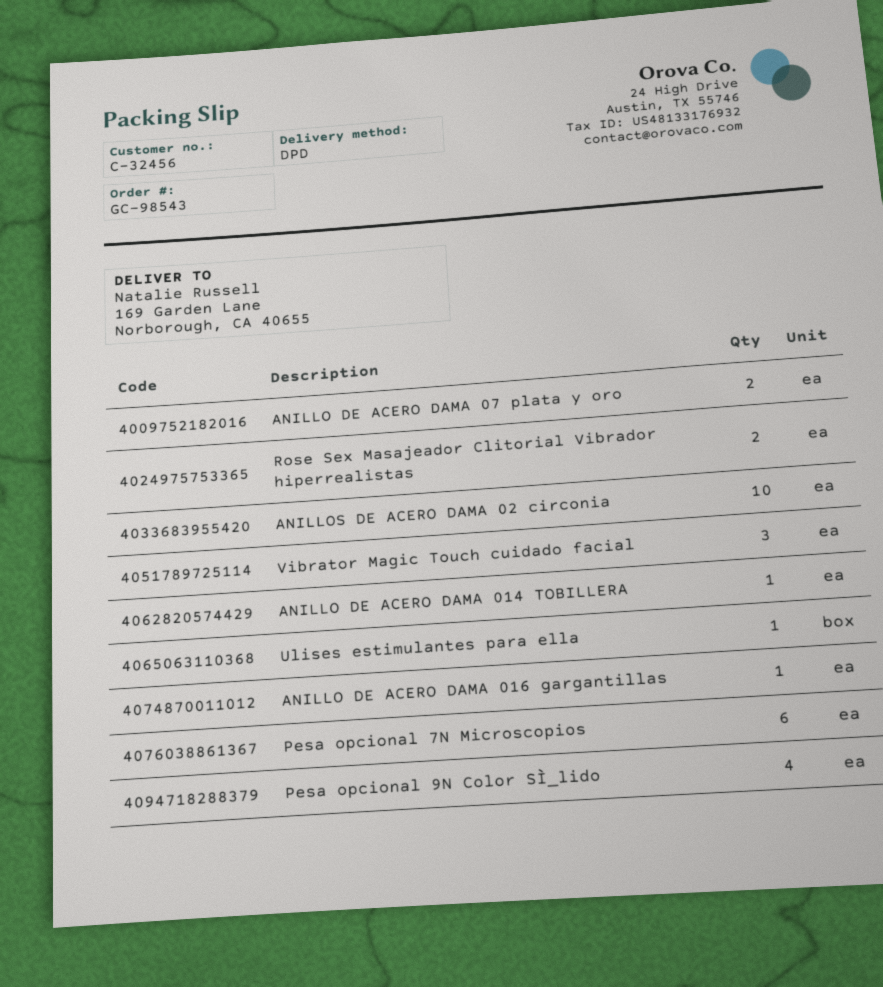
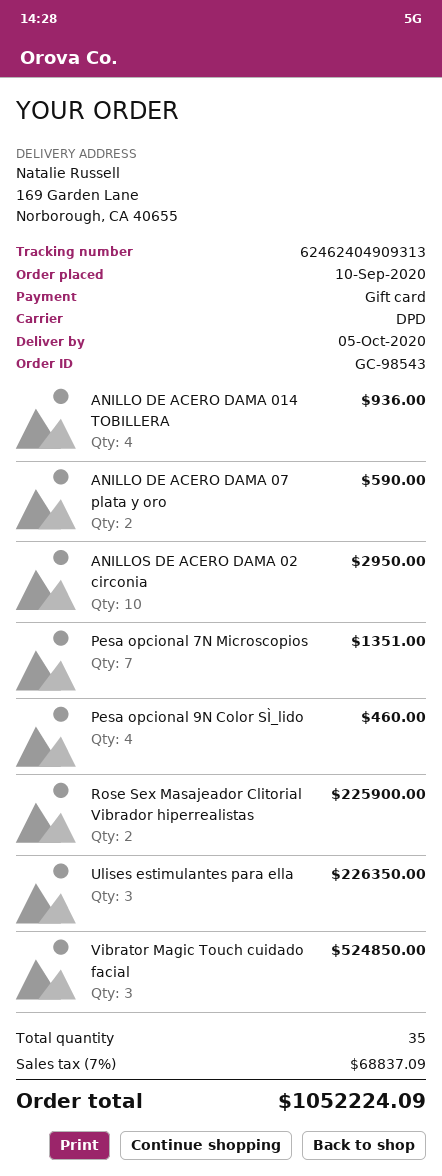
ANILLO DE ACERO DAMA 014 TOBILLERA: 1 -> 4
Ulises estimulantes para ella: 1 -> 3
ANILLO DE ACERO DAMA 016 gargantillas: 1 -> none
Pesa opcional 7N Microscopios: 6 -> 7

